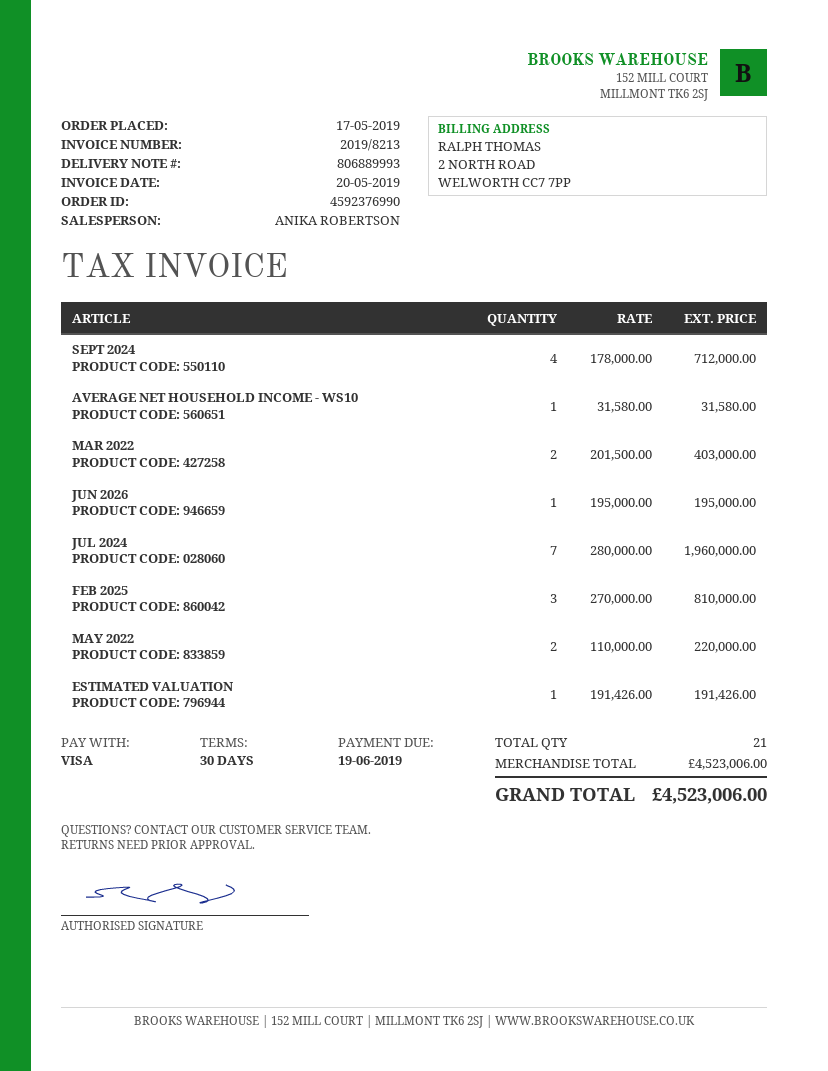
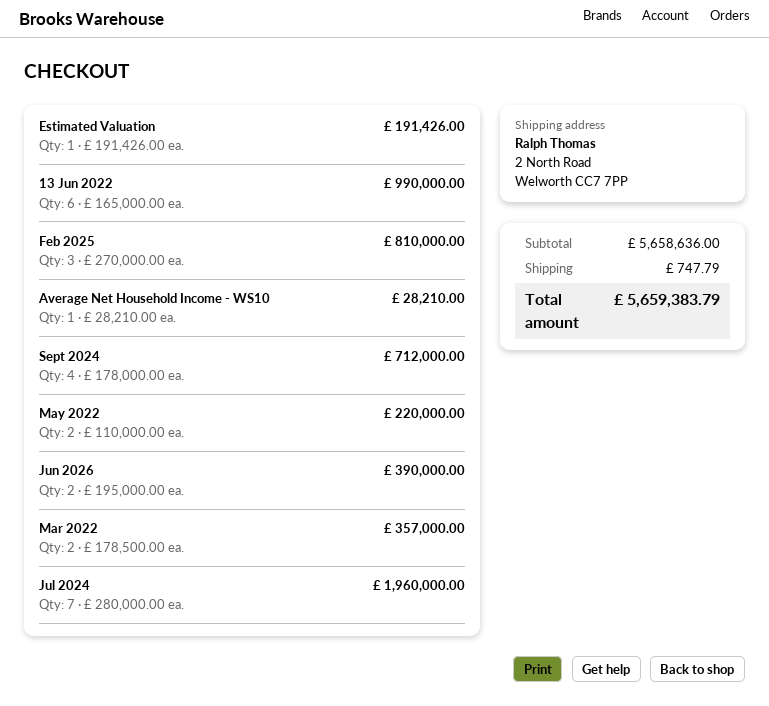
AVERAGE NET HOUSEHOLD INCOME - WS10: 1 x 31580.00 = 31580.00 -> 1 x 28210.00 = 28210.00
MAR 2022: 2 x 201500.00 = 403000.00 -> 2 x 178500.00 = 357000.00
JUN 2026: 1 x 195000.00 = 195000.00 -> 2 x 195000.00 = 390000.00
13 Jun 2022: none -> 6 x 165000.00 = 990000.00
subtotal: 4523006.00 -> 5658636.00
shipping: none -> 747.79
total: 4523006.00 -> 5659383.79

